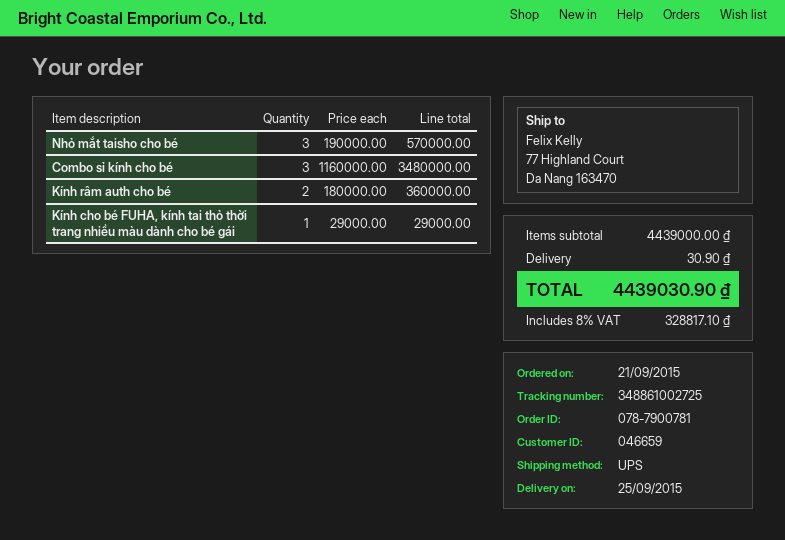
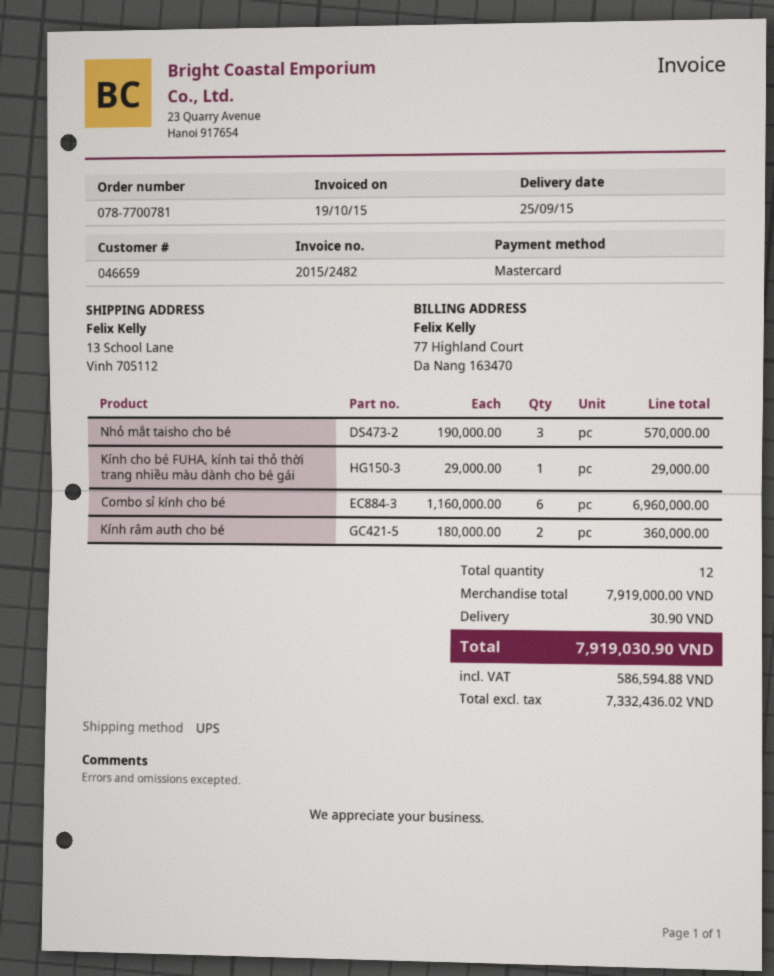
order number: 078-7900781 -> 078-7700781
ship to: 77 Highland Court, Da Nang 163470 -> 13 School Lane, Vinh 705112
Combo sỉ kính cho bé: 3 x 1160000.00 = 3480000.00 -> 6 x 1160000.00 = 6960000.00
subtotal: 4439000.00 -> 7919000.00
tax: 328817.10 -> 586594.88
total: 4439030.90 -> 7919030.90

